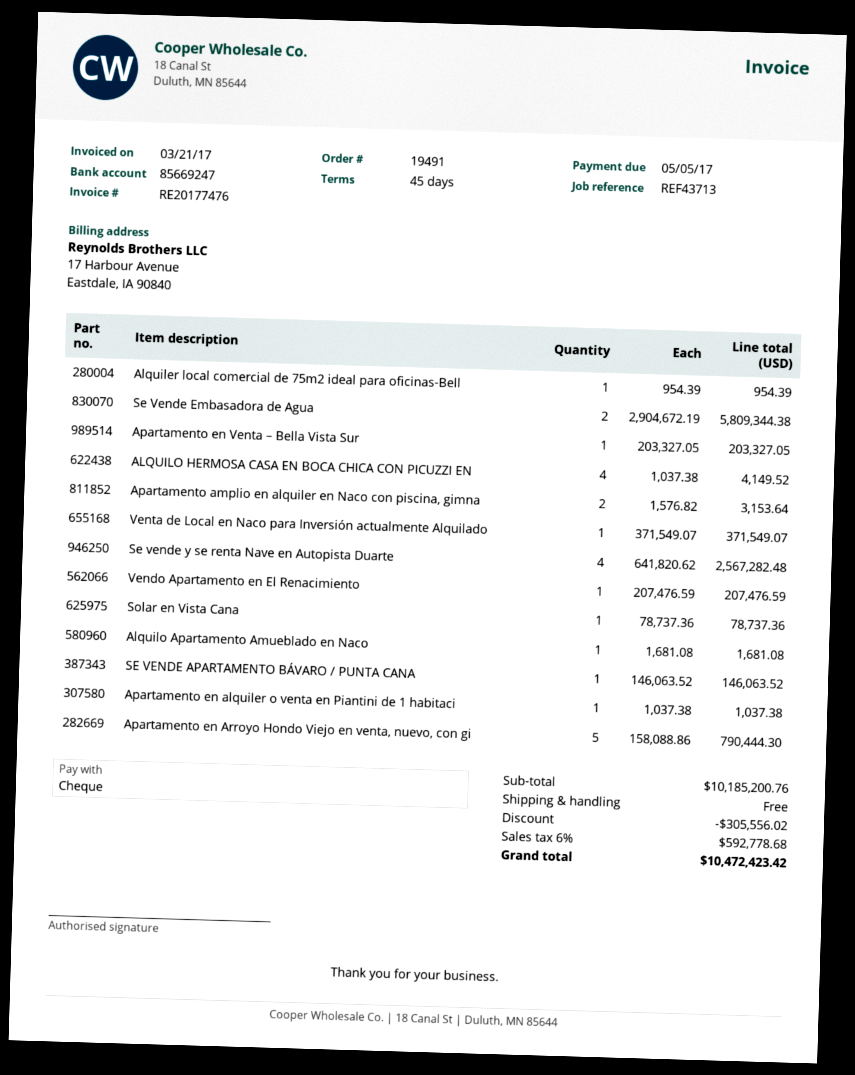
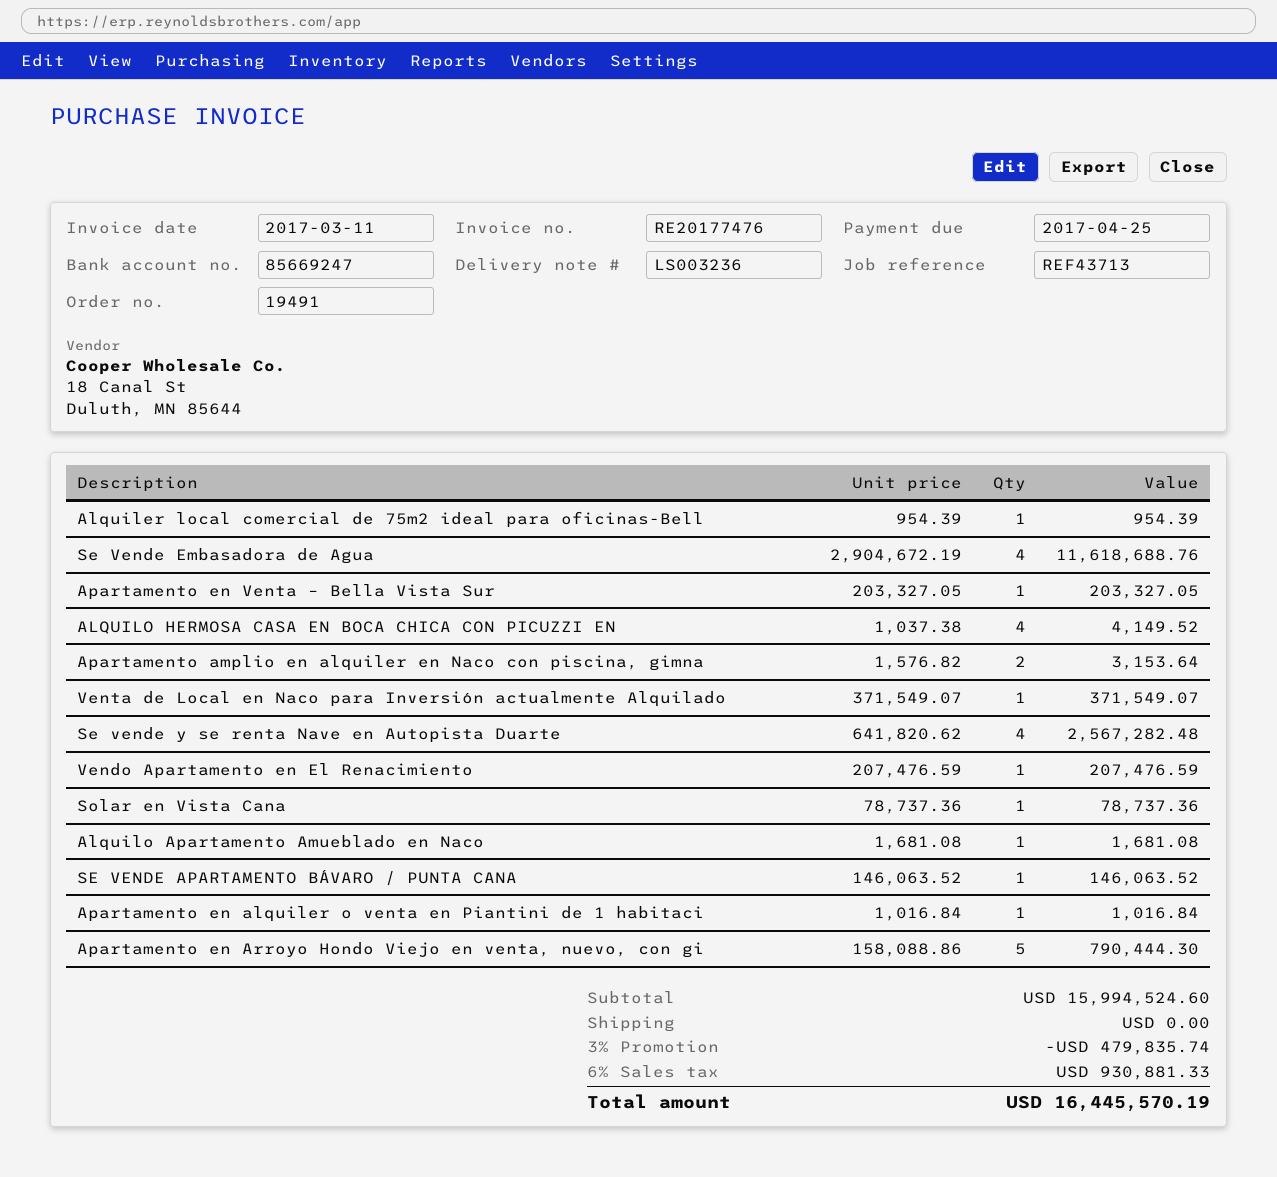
invoice date: 2017-03-21 -> 2017-03-11
due date: 2017-05-05 -> 2017-04-25
Se Vende Embasadora de Agua: 2 x 2904672.19 = 5809344.38 -> 4 x 2904672.19 = 11618688.76
Apartamento en alquiler o venta en Piantini de 1 habitaci: 1 x 1037.38 = 1037.38 -> 1 x 1016.84 = 1016.84
subtotal: 10185200.76 -> 15994524.60
discount: 305556.02 -> 479835.74
tax: 6% = 592778.68 -> 6% = 930881.33
total: 10472423.42 -> 16445570.19

